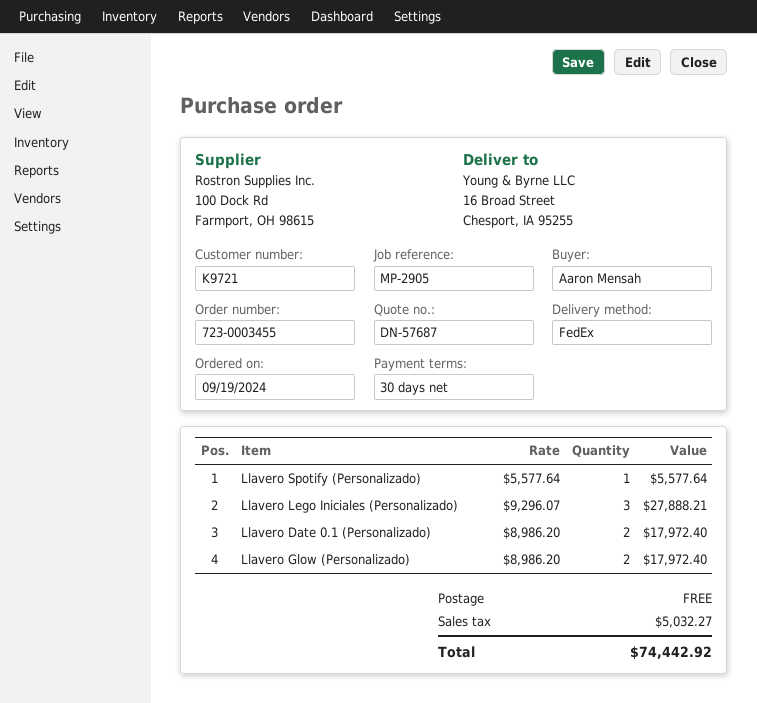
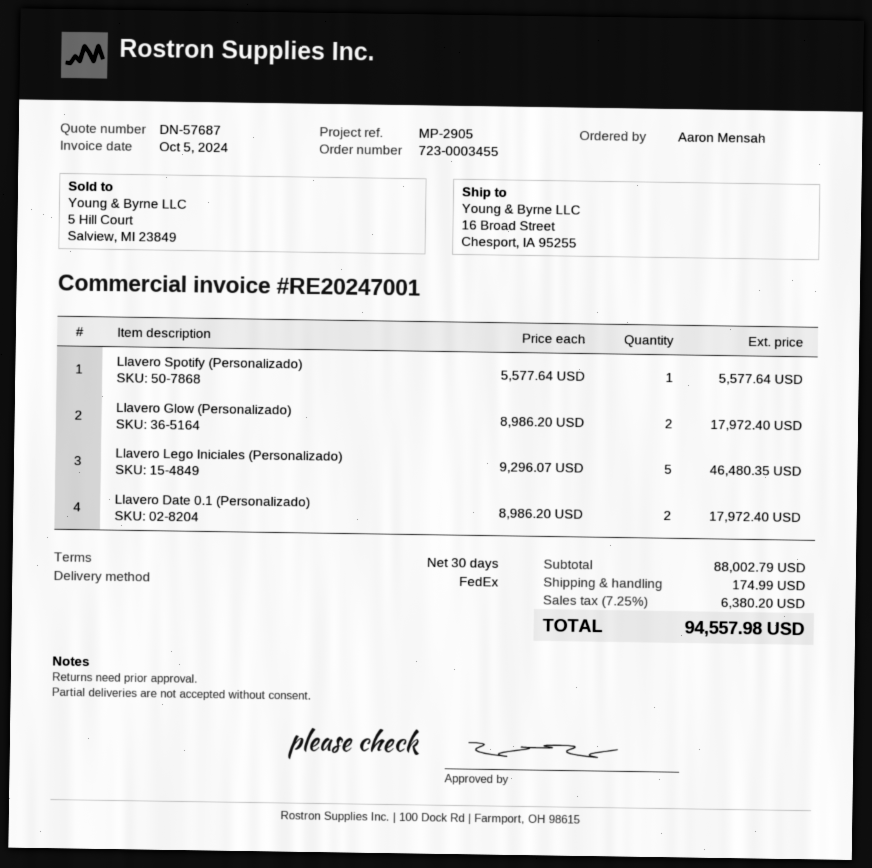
Llavero Lego Iniciales (Personalizado): 3 x 9296.07 = 27888.21 -> 5 x 9296.07 = 46480.35
shipping: 0.00 -> 174.99
tax: 5032.27 -> 6380.20
total: 74442.92 -> 94557.98

